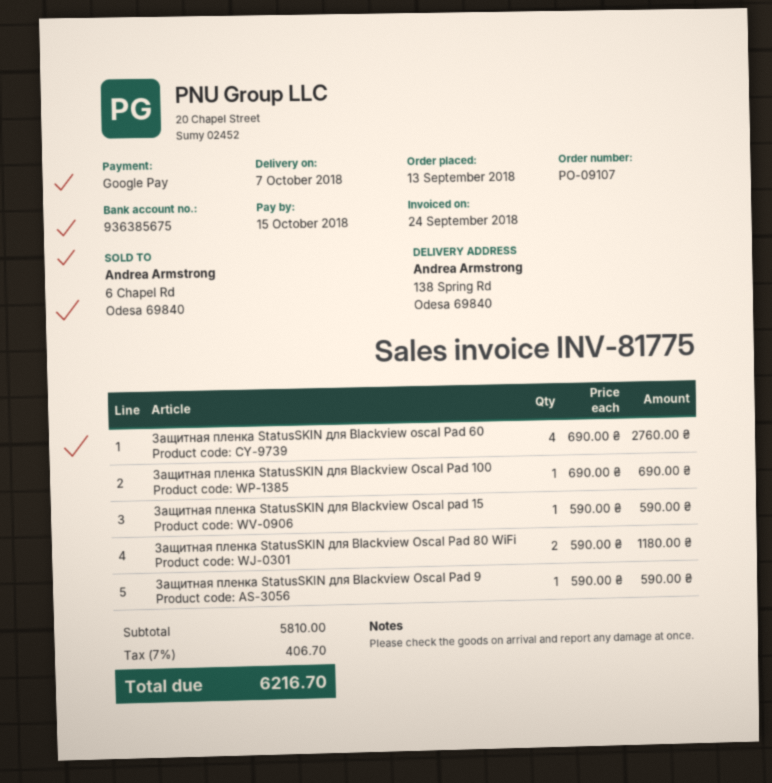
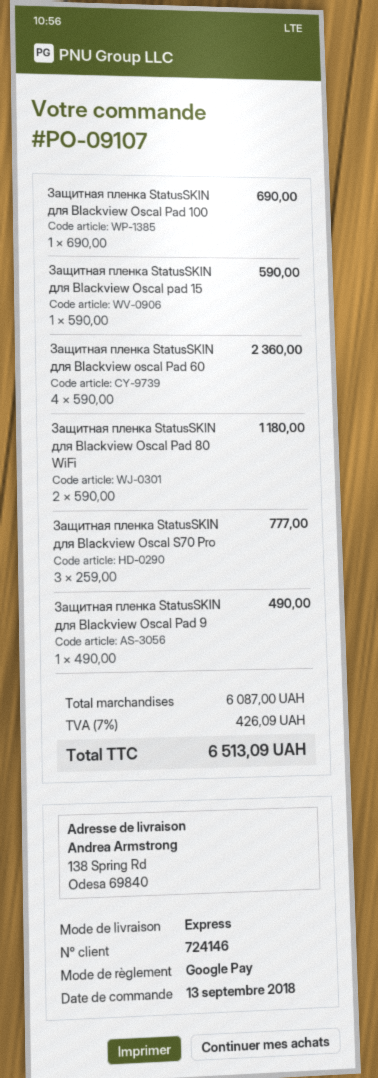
Защитная пленка StatusSKIN для Blackview oscal Pad 60: 4 x 690.00 = 2760.00 -> 4 x 590.00 = 2360.00
Защитная пленка StatusSKIN для Blackview Oscal Pad 9: 1 x 590.00 = 590.00 -> 1 x 490.00 = 490.00
Защитная пленка StatusSKIN для Blackview Oscal S70 Pro: none -> 3 x 259.00 = 777.00
subtotal: 5810.00 -> 6087.00
tax: 7% = 406.70 -> 7% = 426.09
total: 6216.70 -> 6513.09

